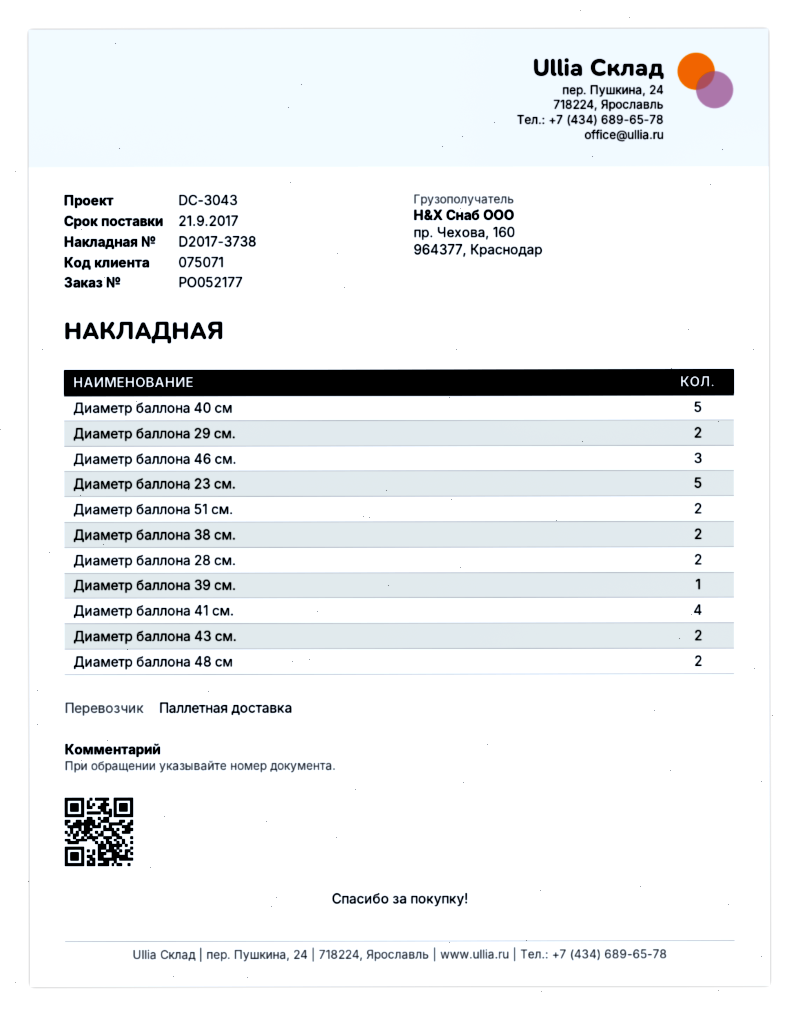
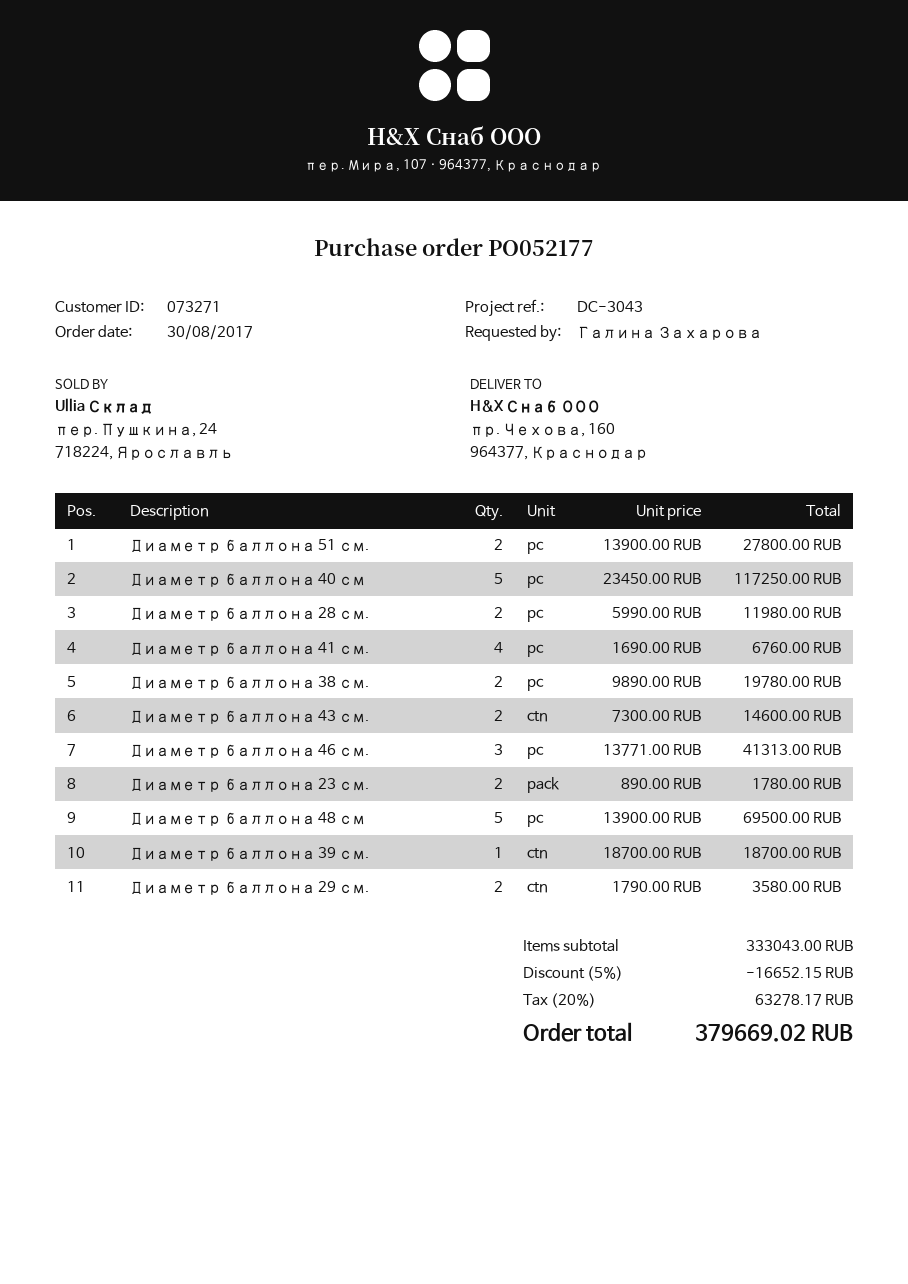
customer number: 075071 -> 073271
Диаметр баллона 23 см.: 5 -> 2
Диаметр баллона 48 см: 2 -> 5

